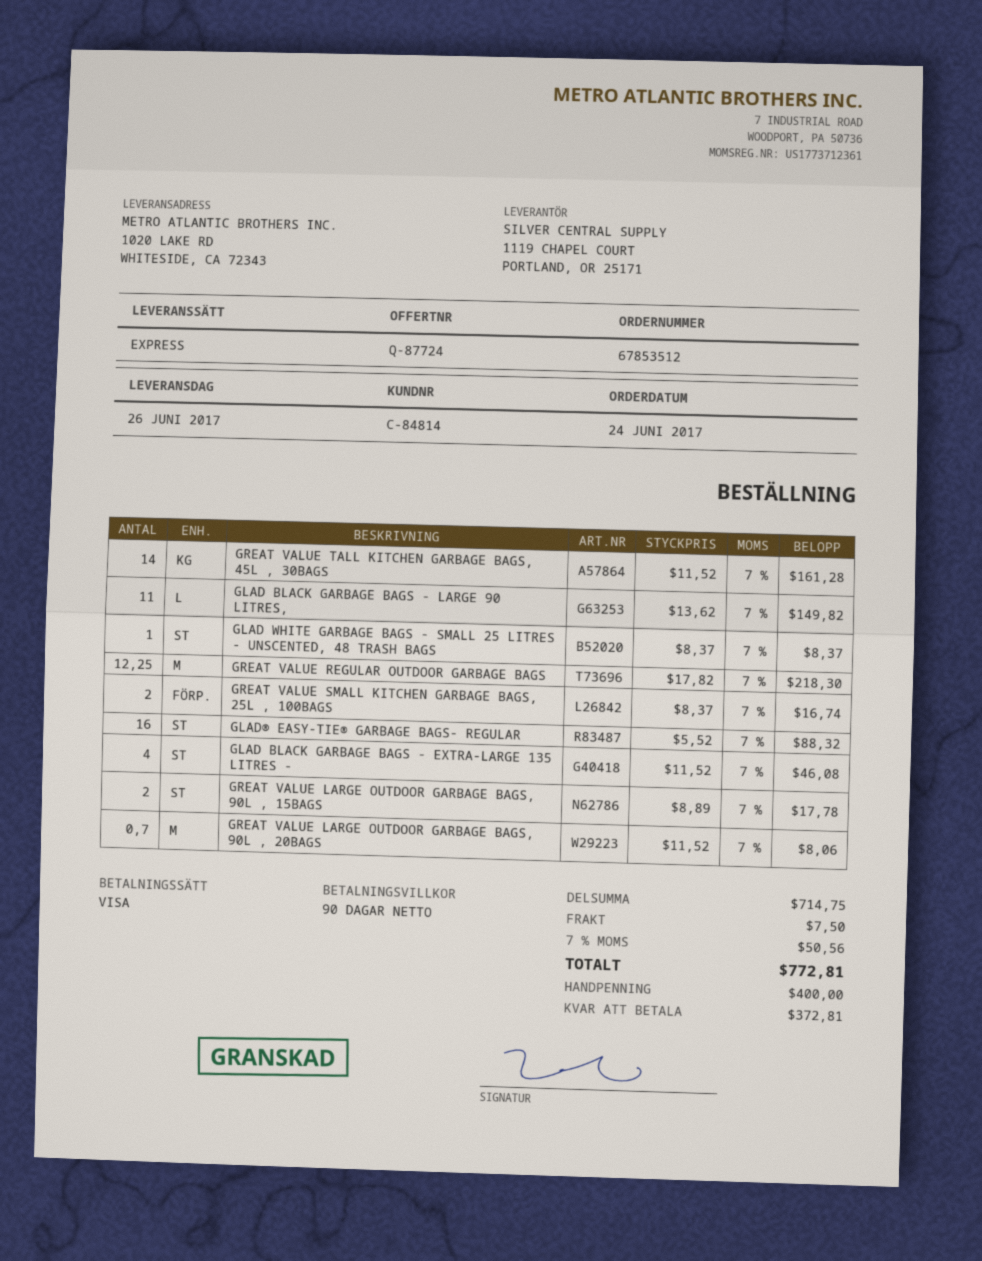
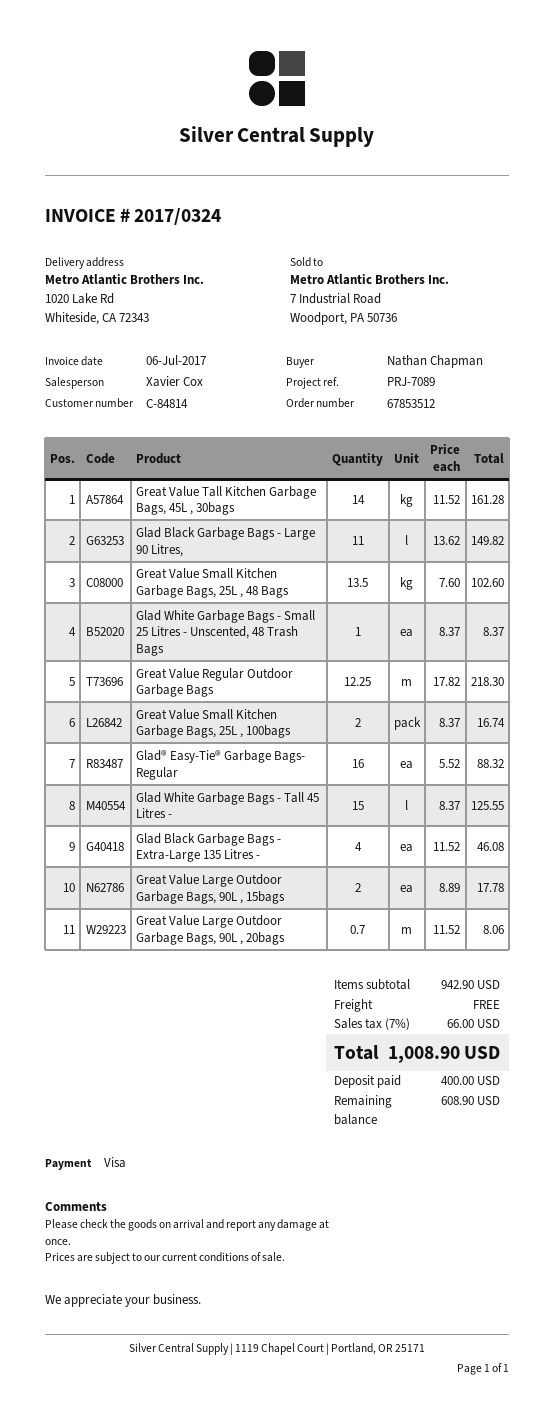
Great Value Small Kitchen Garbage Bags, 25L , 48 Bags: none -> 13.5 x 7.60 = 102.60
Glad White Garbage Bags - Tall 45 Litres -: none -> 15 x 8.37 = 125.55
subtotal: 714.75 -> 942.90
shipping: 7.50 -> 0.00
tax: 7% = 50.56 -> 7% = 66.00
total: 772.81 -> 1008.90
balance: 372.81 -> 608.90

